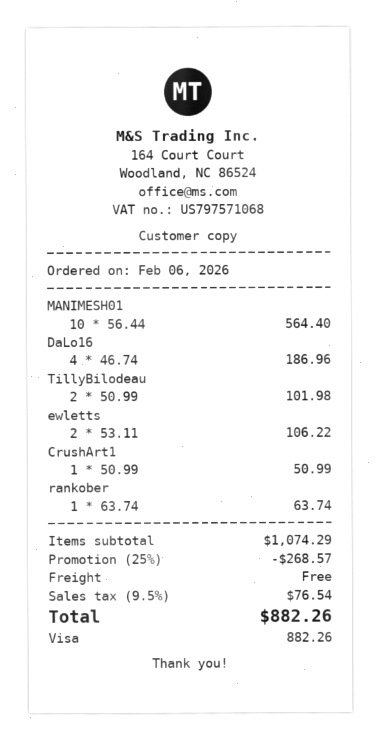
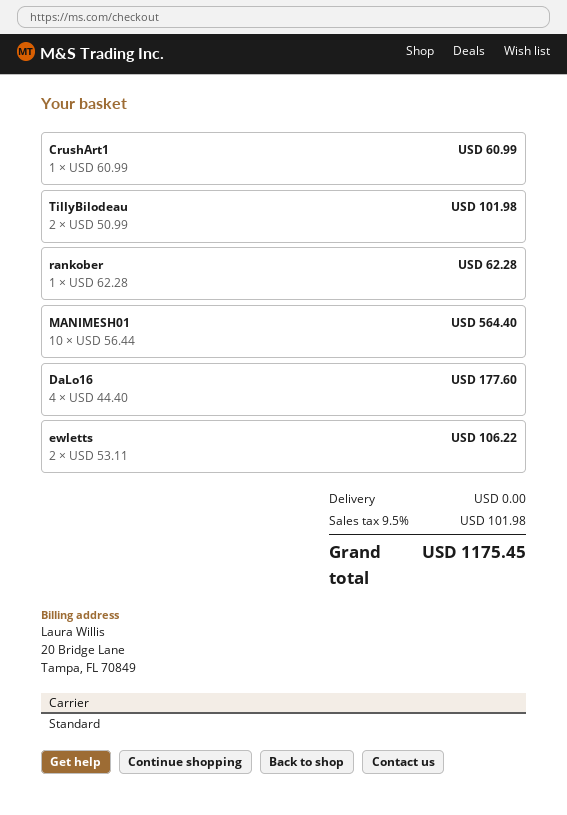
DaLo16: 4 x 46.74 = 186.96 -> 4 x 44.40 = 177.60
CrushArt1: 1 x 50.99 = 50.99 -> 1 x 60.99 = 60.99
rankober: 1 x 63.74 = 63.74 -> 1 x 62.28 = 62.28
discount: 25% = 268.57 -> none
tax: 9.5% = 76.54 -> 9.5% = 101.98
total: 882.26 -> 1175.45

